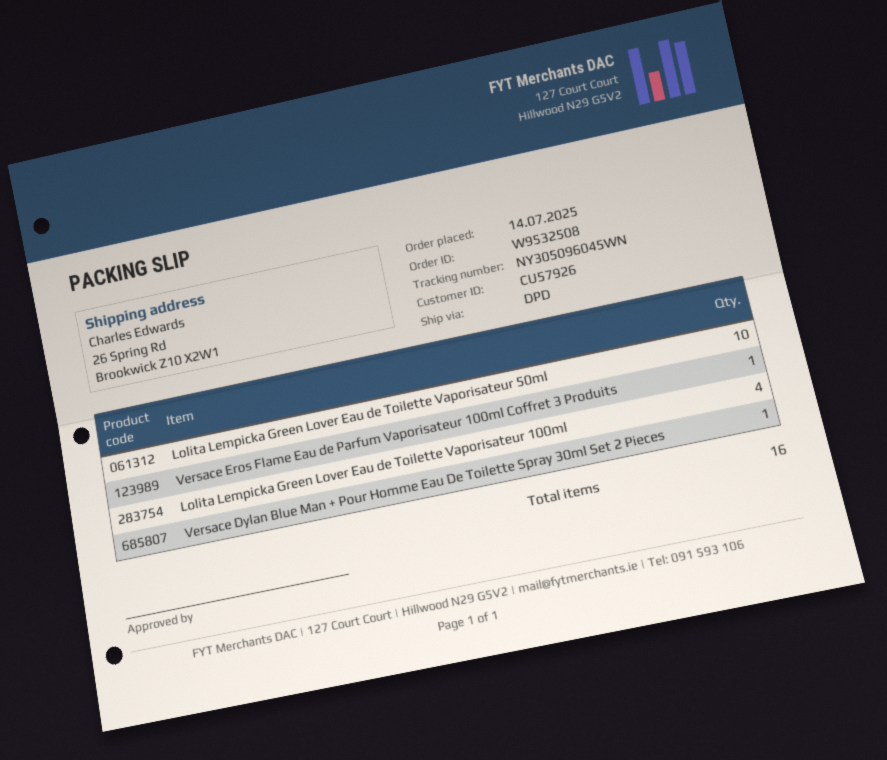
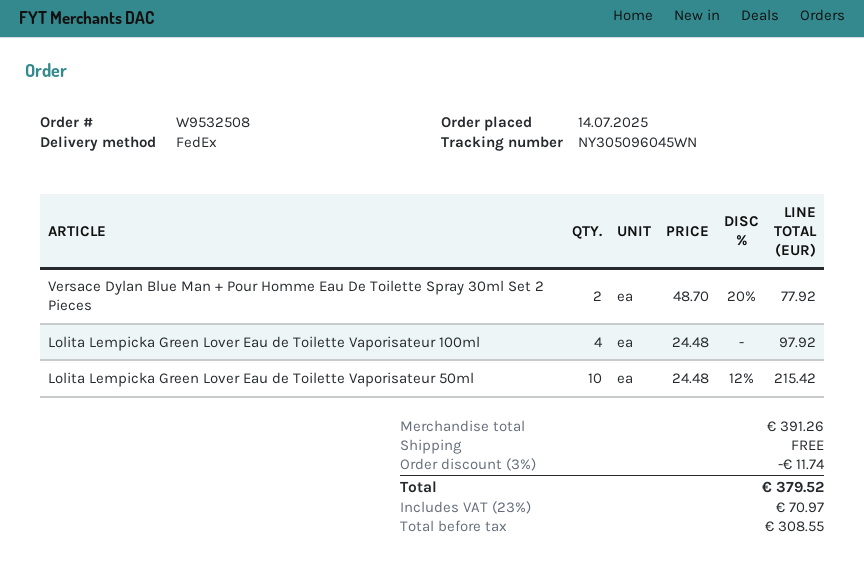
shipping method: DPD -> FedEx
Versace Eros Flame Eau de Parfum Vaporisateur 100ml Coffret 3 Produits: 1 -> none
Versace Dylan Blue Man + Pour Homme Eau De Toilette Spray 30ml Set 2 Pieces: 1 -> 2

